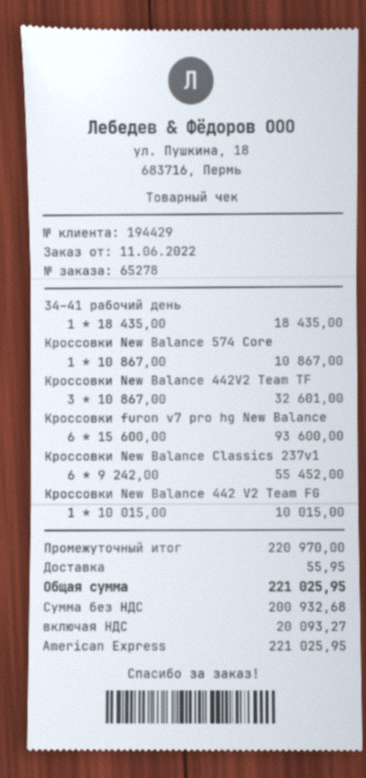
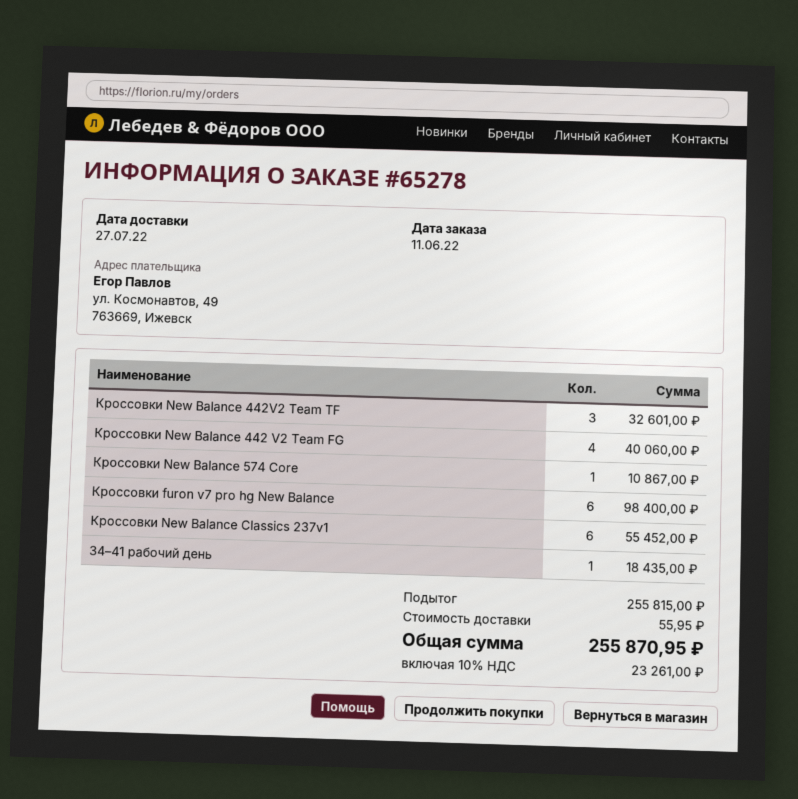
Кроссовки furon v7 pro hg New Balance: 6 for 93600.00 -> 6 for 98400.00
Кроссовки New Balance 442 V2 Team FG: 1 for 10015.00 -> 4 for 40060.00
subtotal: 220970.00 -> 255815.00
tax: 20093.27 -> 23261.00
total: 221025.95 -> 255870.95

